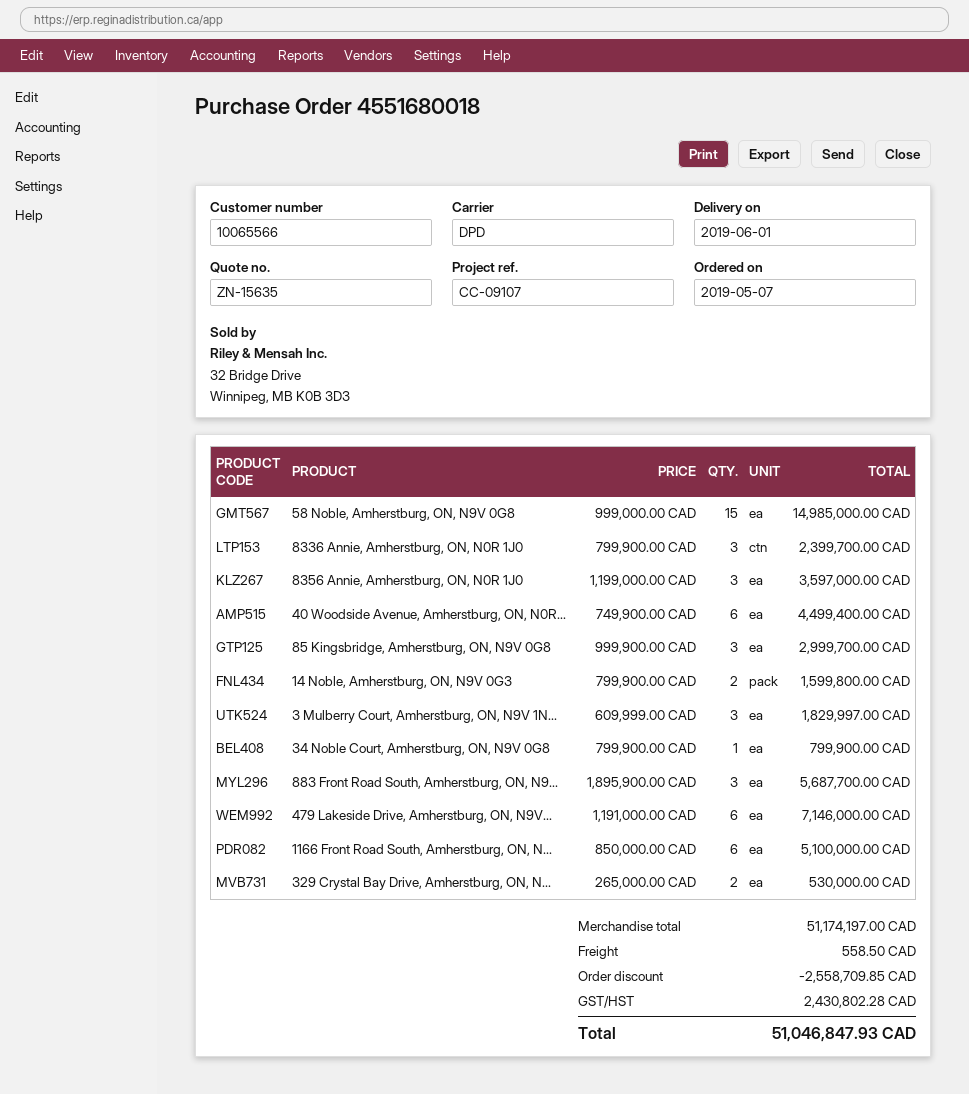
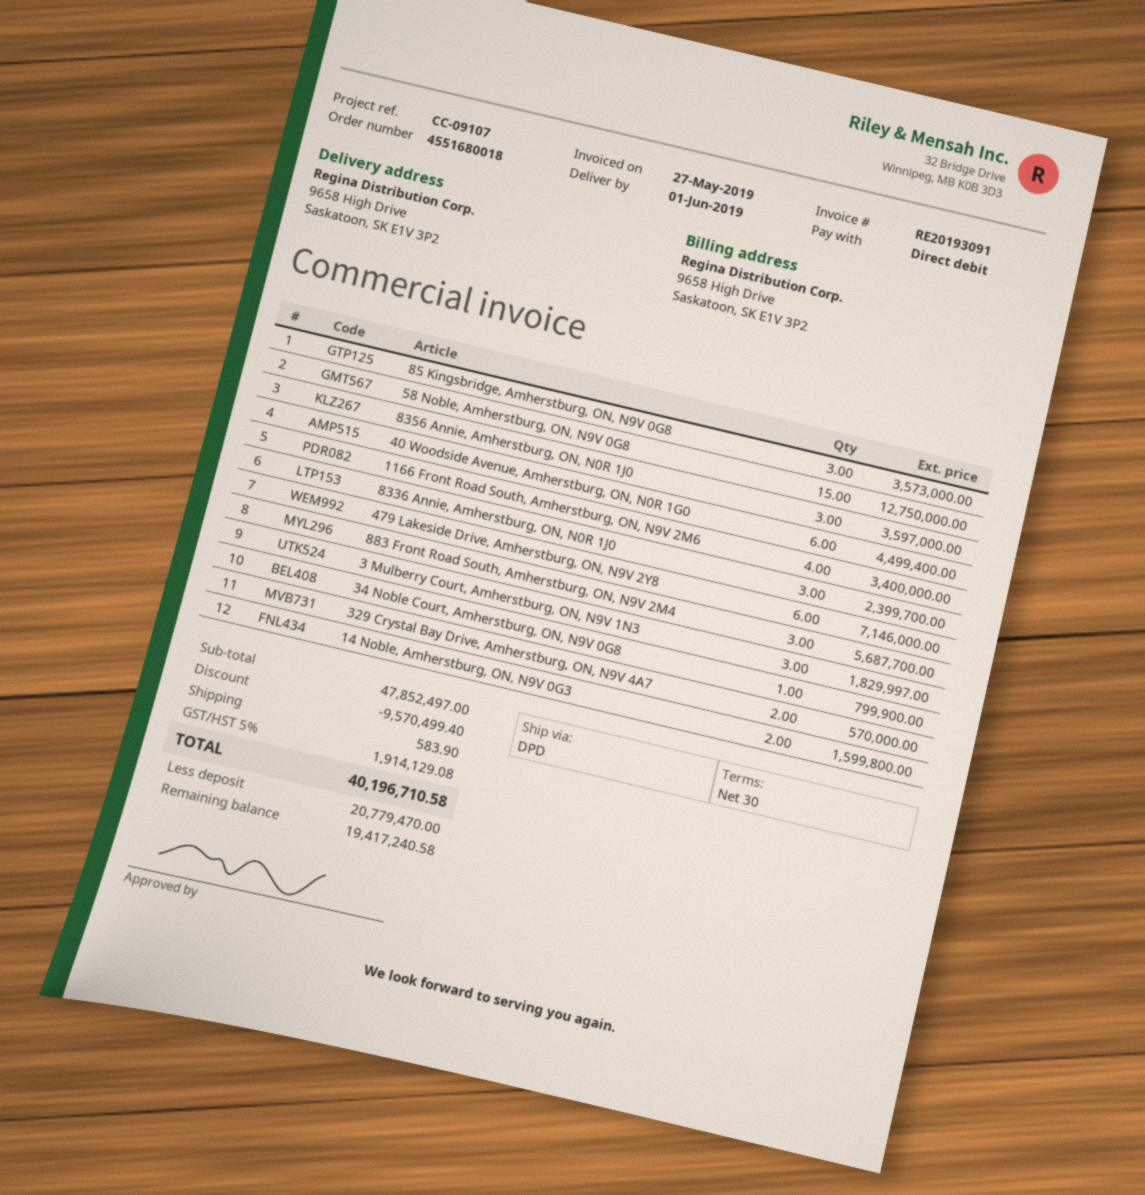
58 Noble, Amherstburg, ON, N9V 0G8: 15 for 14985000.00 -> 15 for 12750000.00
85 Kingsbridge, Amherstburg, ON, N9V 0G8: 3 for 2999700.00 -> 3 for 3573000.00
1166 Front Road South, Amherstburg, ON, N...: 6 for 5100000.00 -> 4 for 3400000.00
329 Crystal Bay Drive, Amherstburg, ON, N...: 2 for 530000.00 -> 2 for 570000.00
subtotal: 51174197.00 -> 47852497.00
discount: 2558709.85 -> 9570499.40
shipping: 558.50 -> 583.90
tax: 2430802.28 -> 1914129.08
total: 51046847.93 -> 40196710.58

